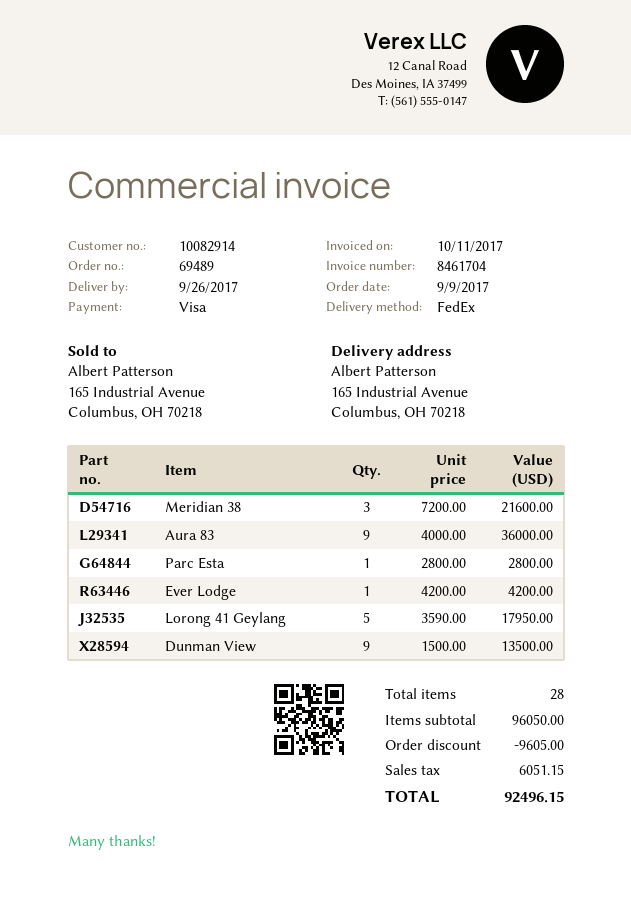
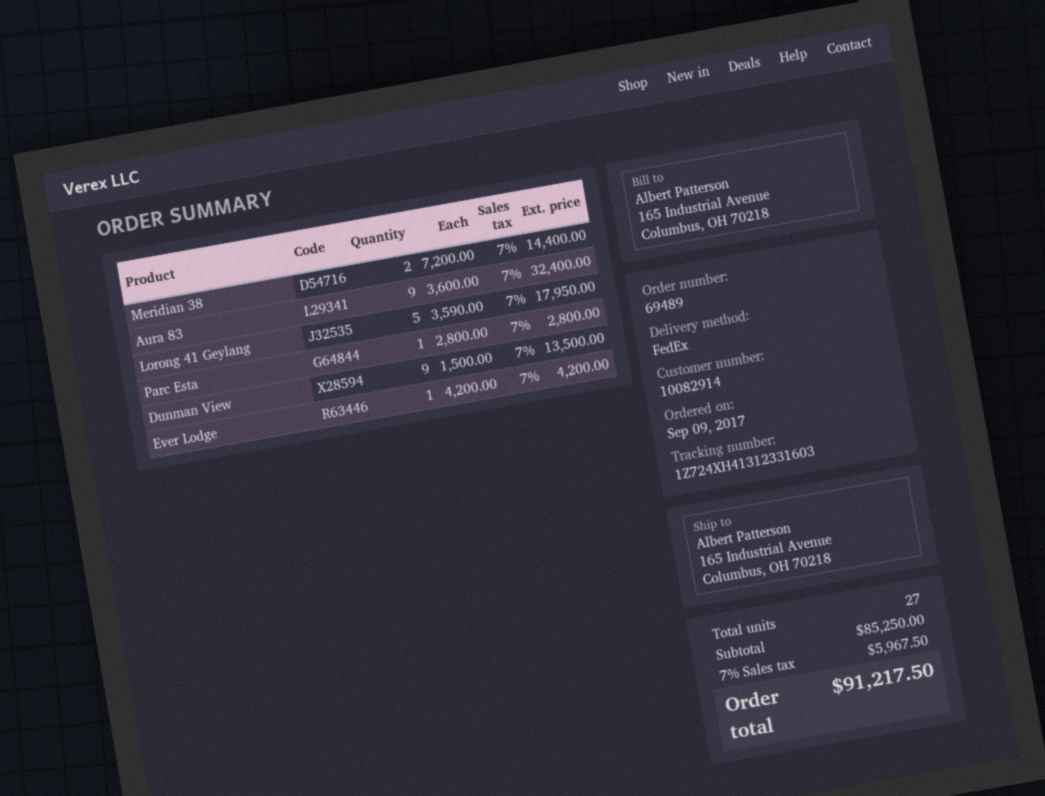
Meridian 38: 3 x 7200.00 = 21600.00 -> 2 x 7200.00 = 14400.00
Aura 83: 9 x 4000.00 = 36000.00 -> 9 x 3600.00 = 32400.00
total quantity: 28 -> 27
subtotal: 96050.00 -> 85250.00
discount: 9605.00 -> none
tax: 6051.15 -> 5967.50
total: 92496.15 -> 91217.50

